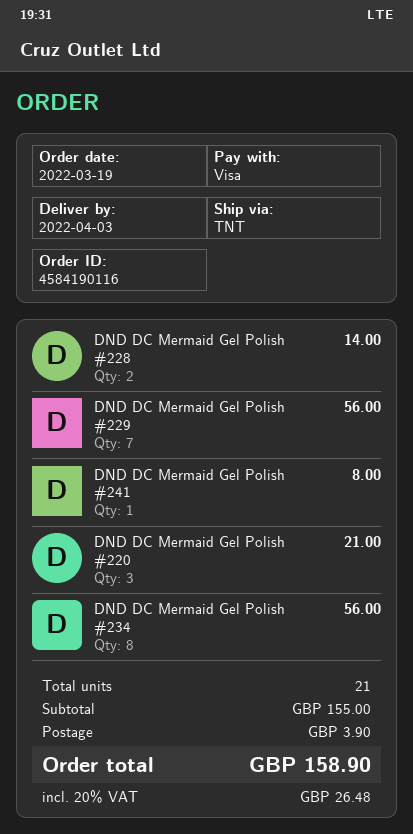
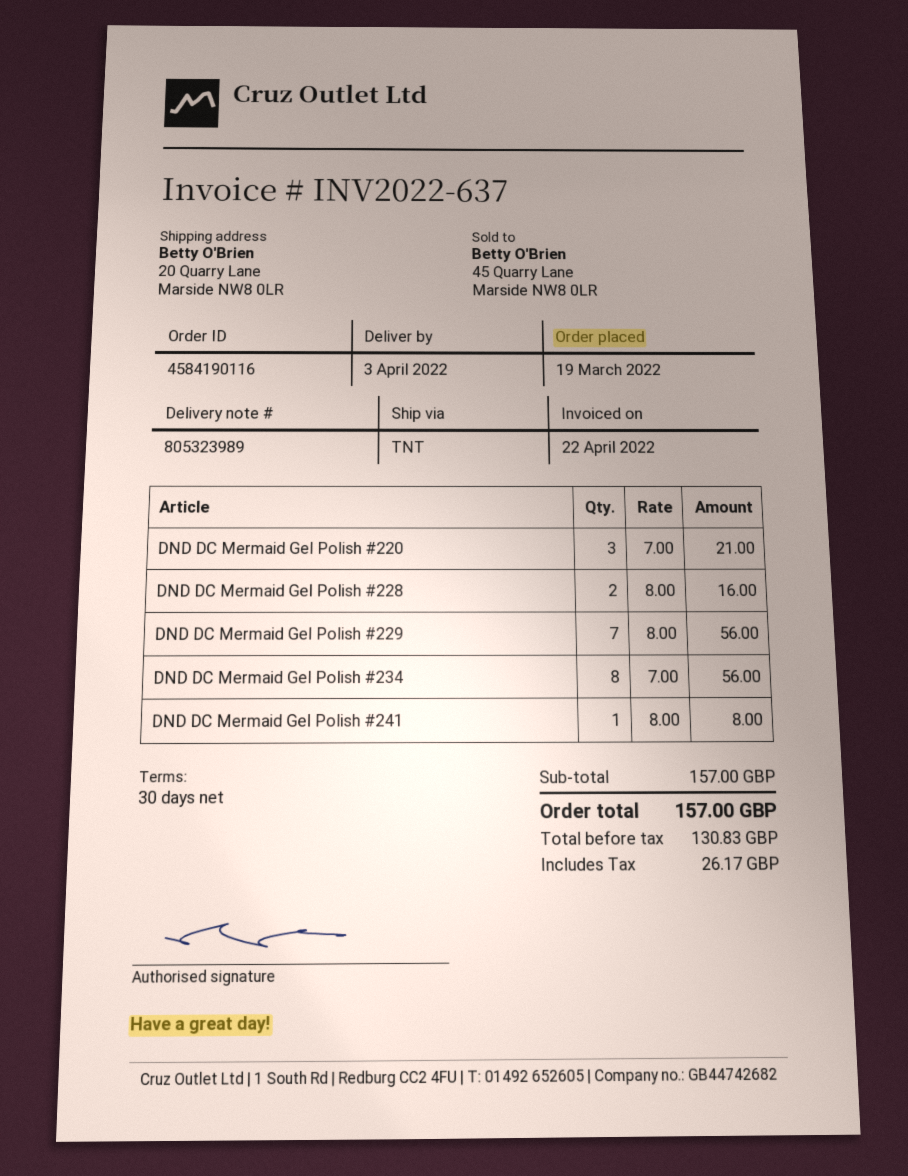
DND DC Mermaid Gel Polish #228: 2 for 14.00 -> 2 for 16.00
subtotal: 155.00 -> 157.00
shipping: 3.90 -> none
tax: 26.48 -> 26.17
total: 158.90 -> 157.00

